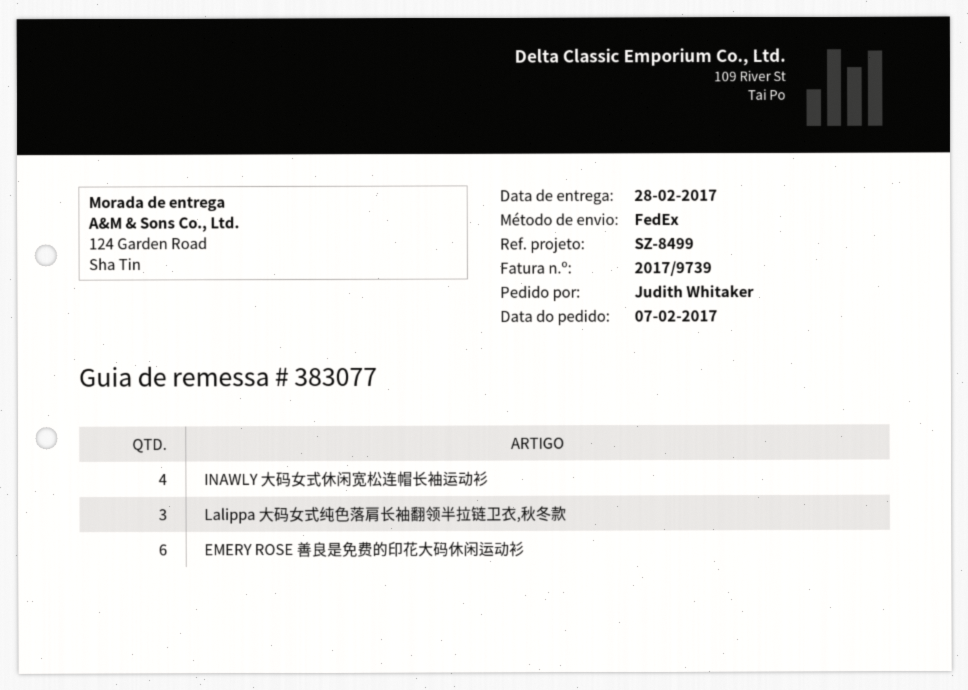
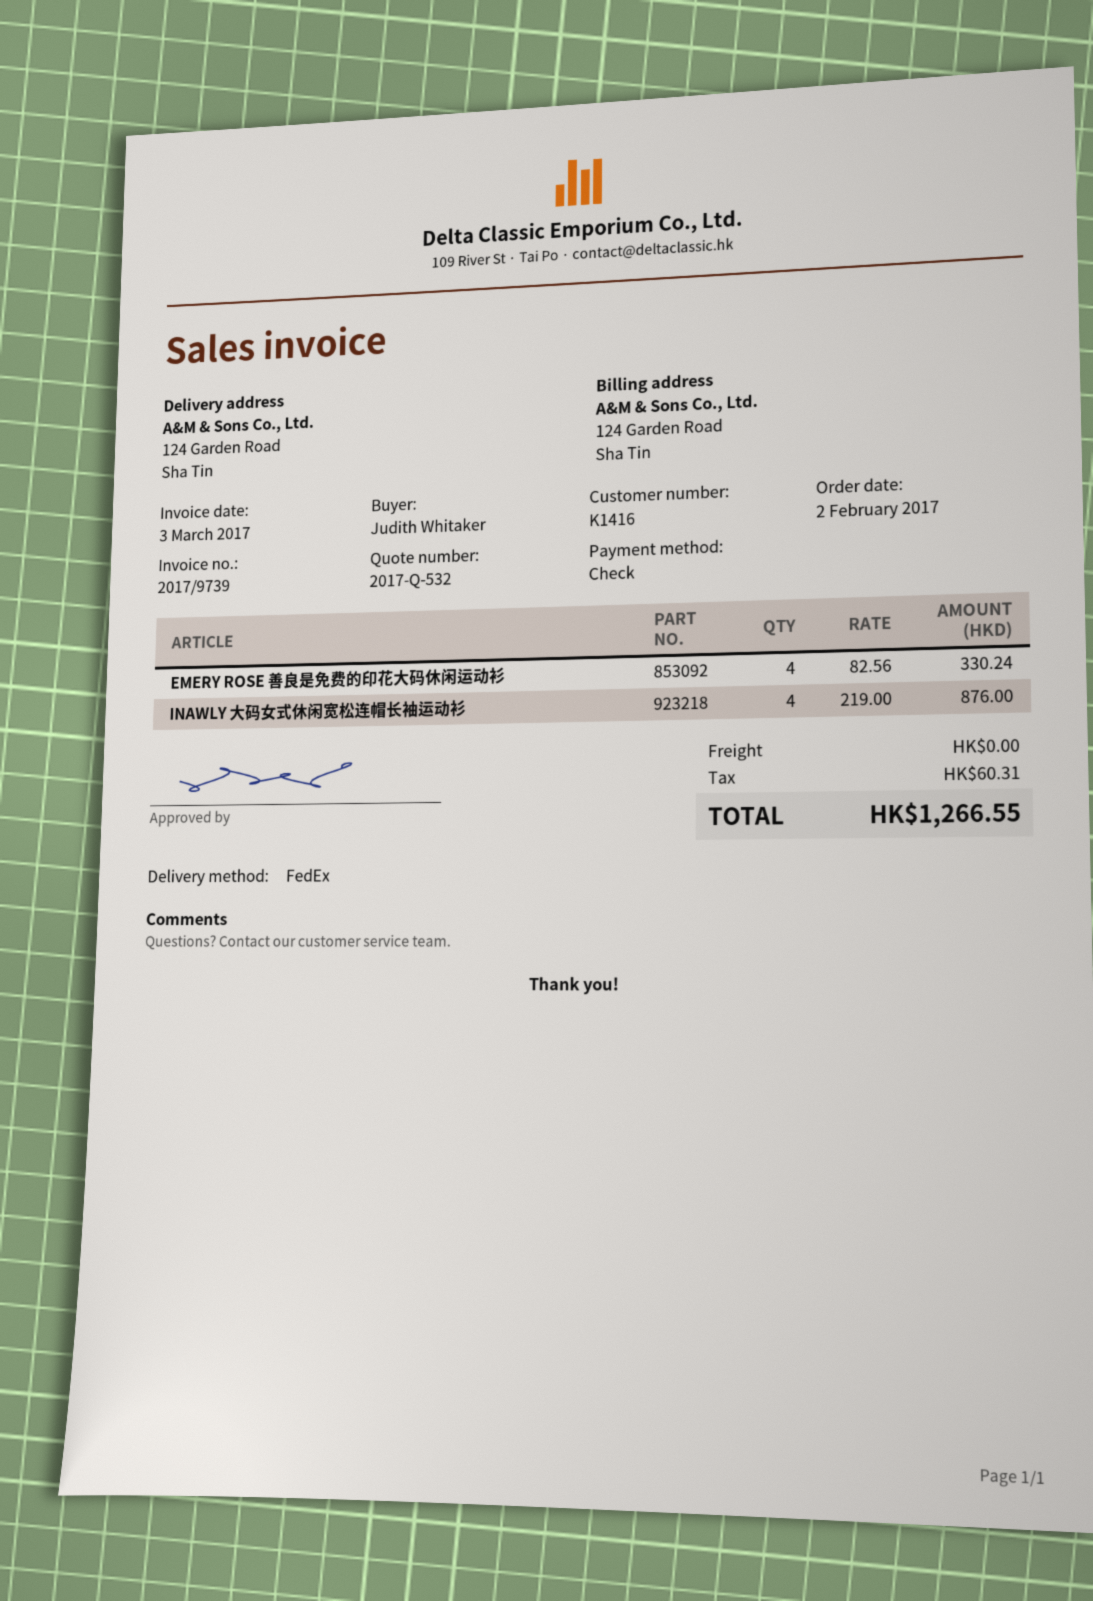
order date: 2017-02-07 -> 2017-02-02
Lalippa 大码女式纯色落肩长袖翻领半拉链卫衣,秋冬款: 3 -> none
EMERY ROSE 善良是免费的印花大码休闲运动衫: 6 -> 4

